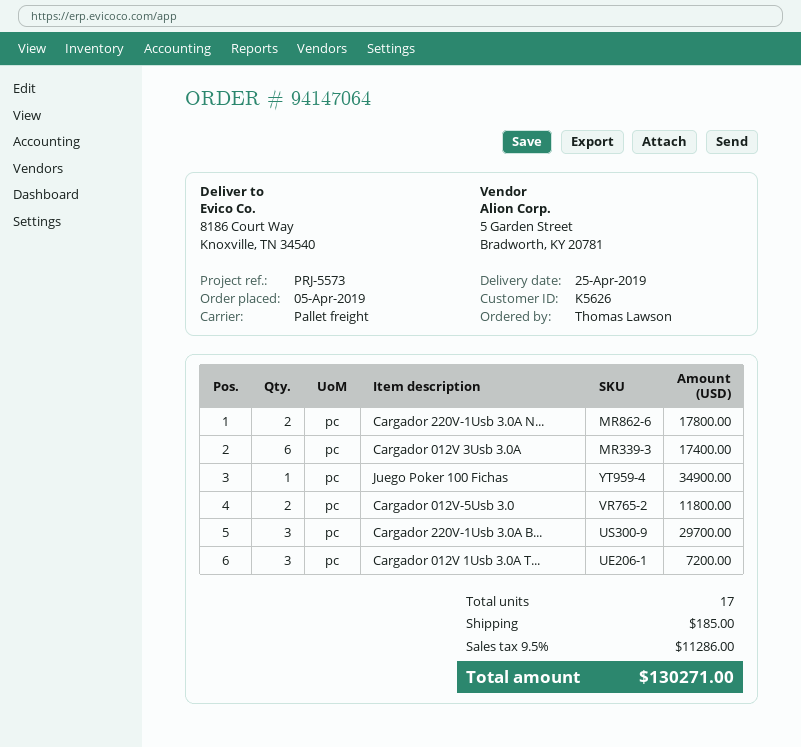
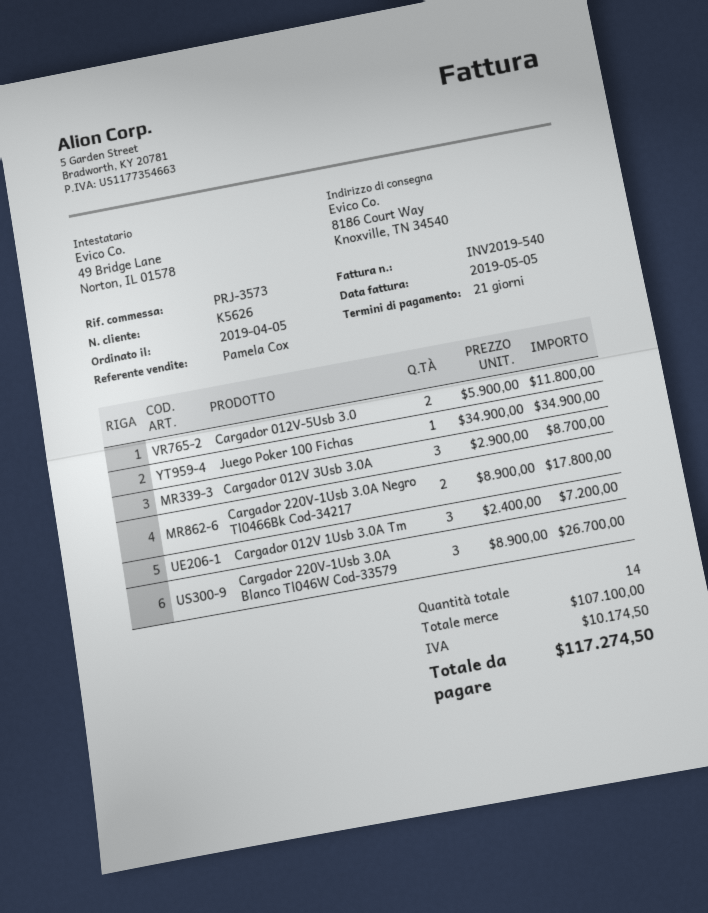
reference: PRJ-5573 -> PRJ-3573
Cargador 012V 3Usb 3.0A: 6 for 17400.00 -> 3 for 8700.00
Cargador 220V-1Usb 3.0A B...: 3 for 29700.00 -> 3 for 26700.00
total quantity: 17 -> 14
shipping: 185.00 -> none
tax: 11286.00 -> 10174.50
total: 130271.00 -> 117274.50

